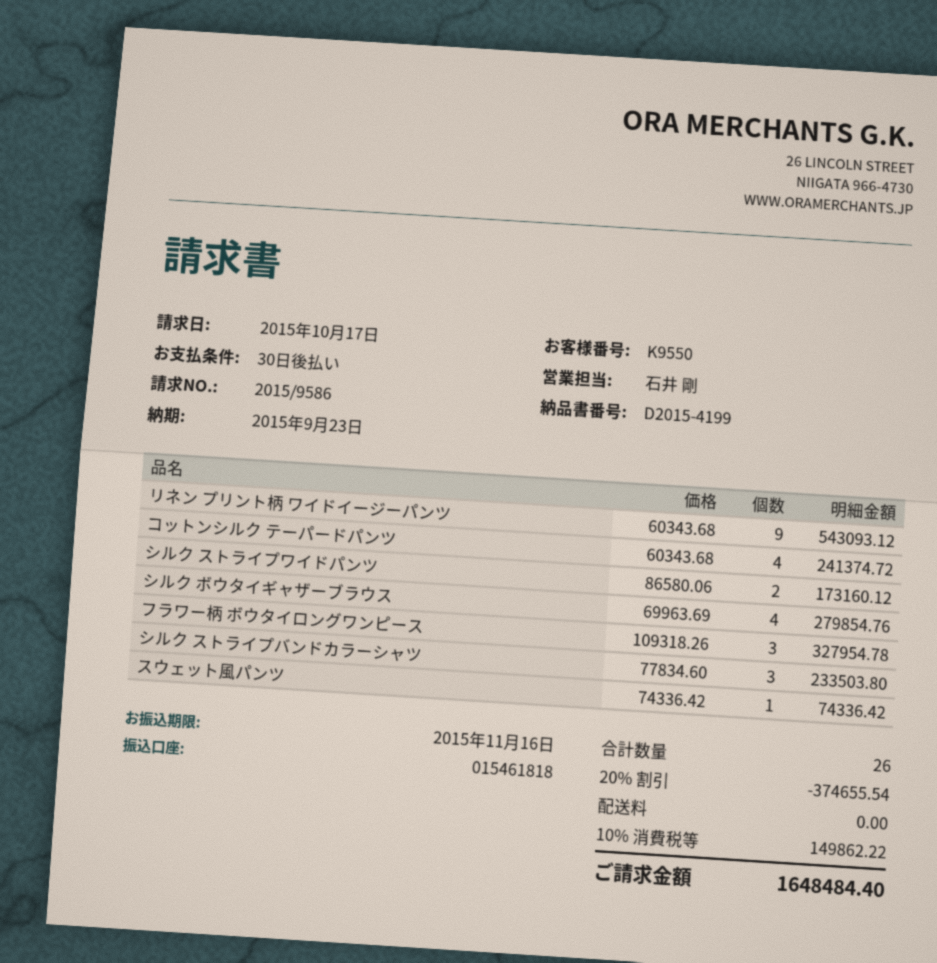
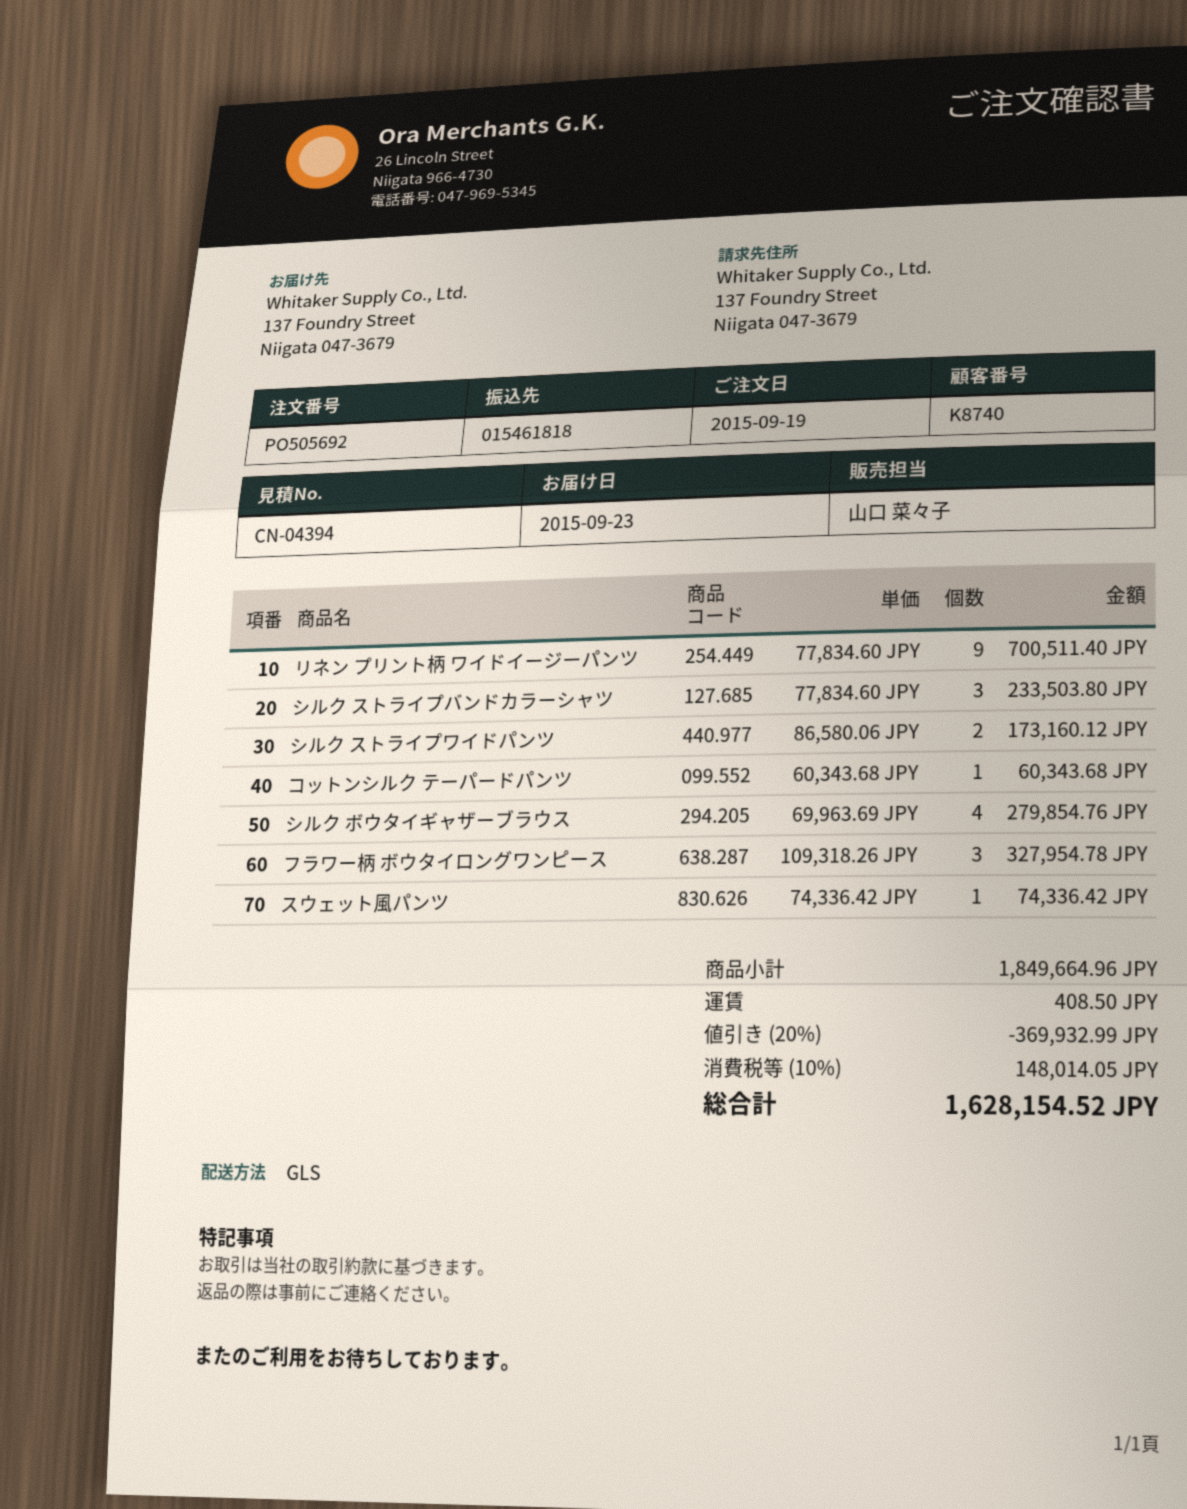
customer number: K9550 -> K8740
sales rep: 石井 剛 -> 山口 菜々子
リネン プリント柄 ワイドイージーパンツ: 9 x 60343.68 = 543093.12 -> 9 x 77834.60 = 700511.40
コットンシルク テーパードパンツ: 4 x 60343.68 = 241374.72 -> 1 x 60343.68 = 60343.68
discount: 20% = 374655.54 -> 20% = 369932.99
shipping: 0.00 -> 408.50
tax: 10% = 149862.22 -> 10% = 148014.05
total: 1648484.40 -> 1628154.52

